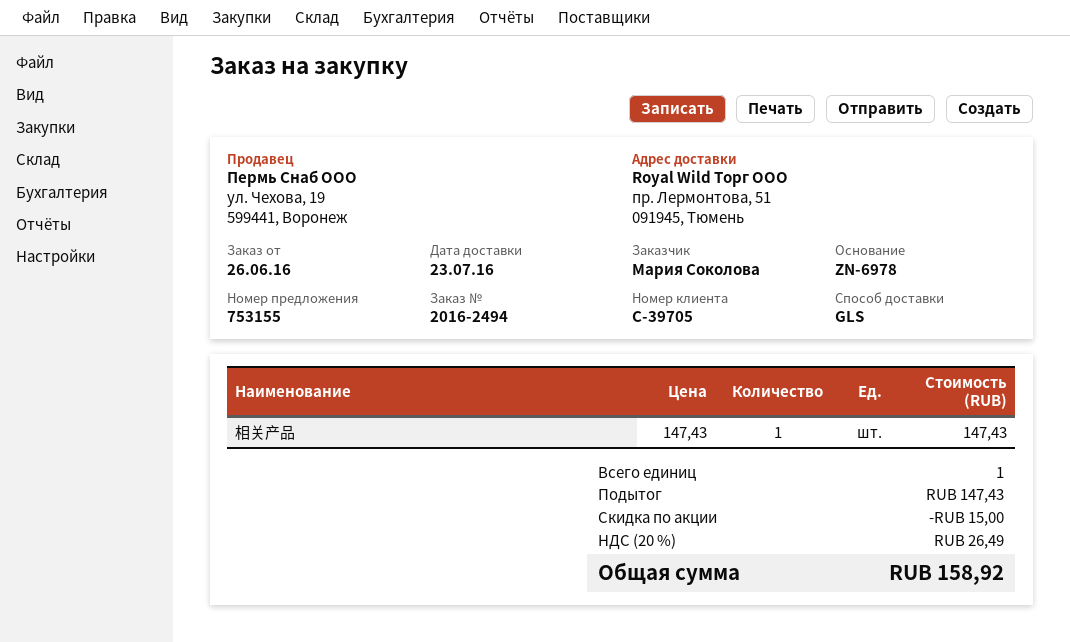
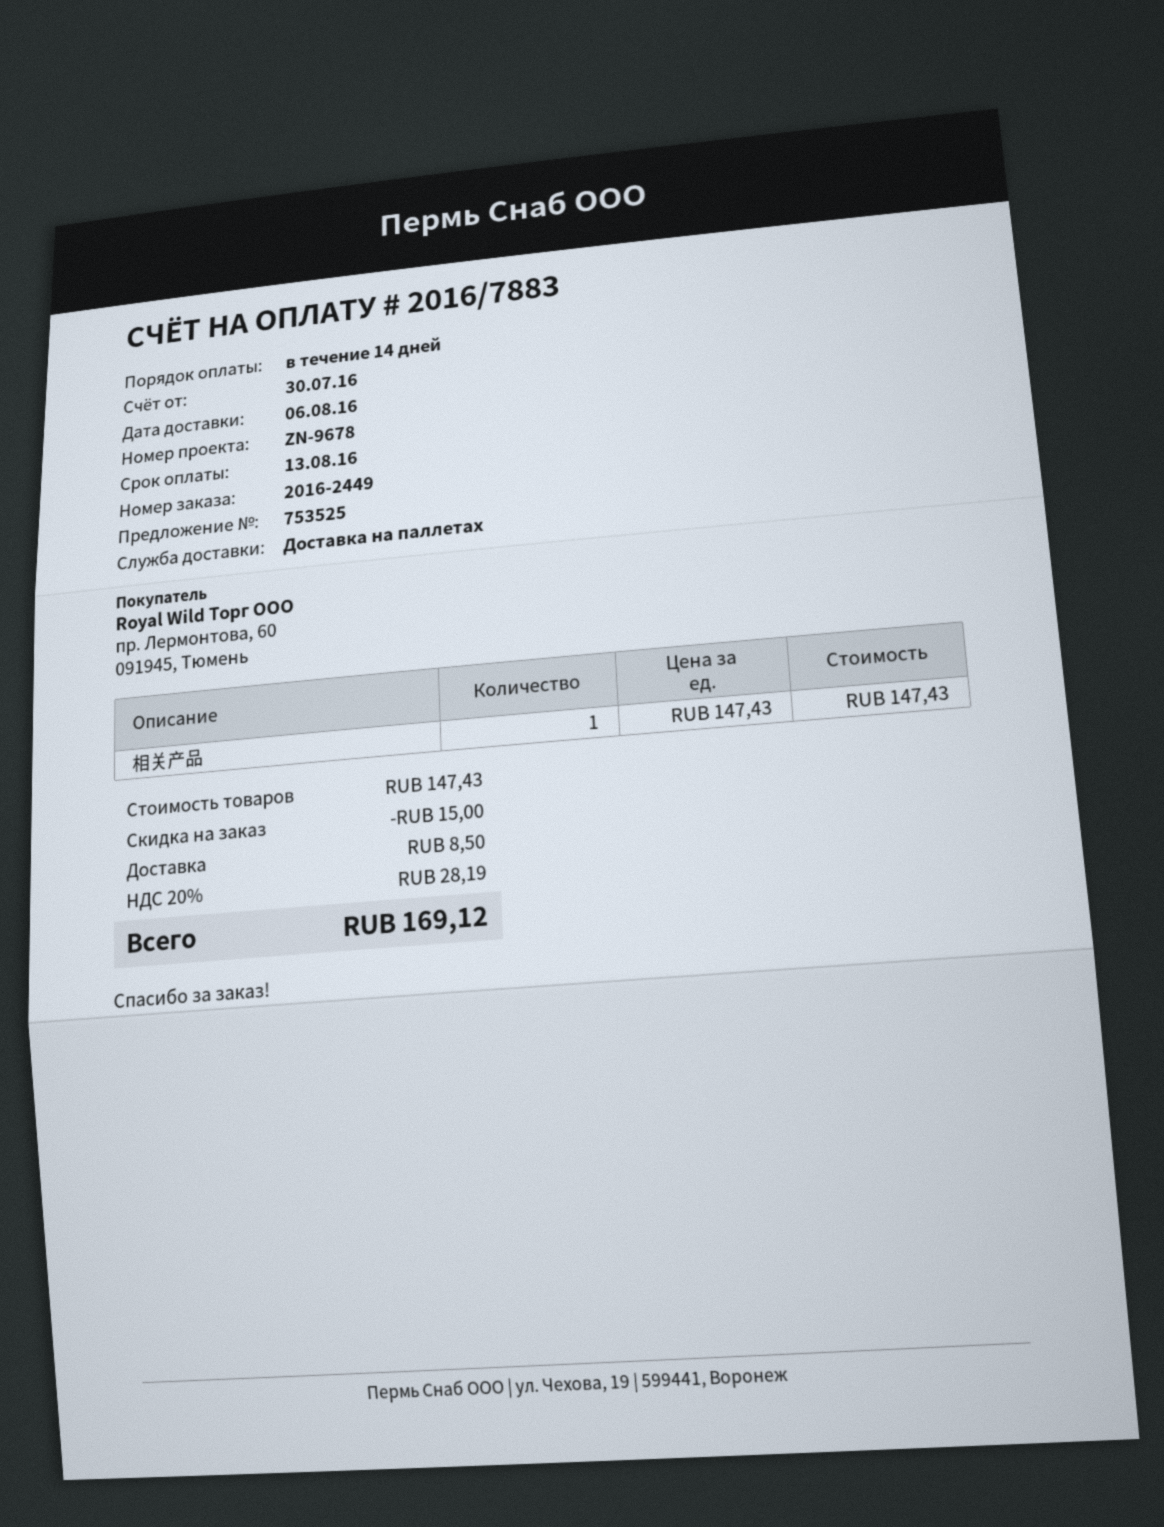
quote number: 753155 -> 753525
order number: 2016-2494 -> 2016-2449
delivery date: 2016-07-23 -> 2016-08-06
reference: ZN-6978 -> ZN-9678
shipping method: GLS -> pallet freight
shipping: none -> 8.50
tax: 20% = 26.49 -> 20% = 28.19
total: 158.92 -> 169.12

